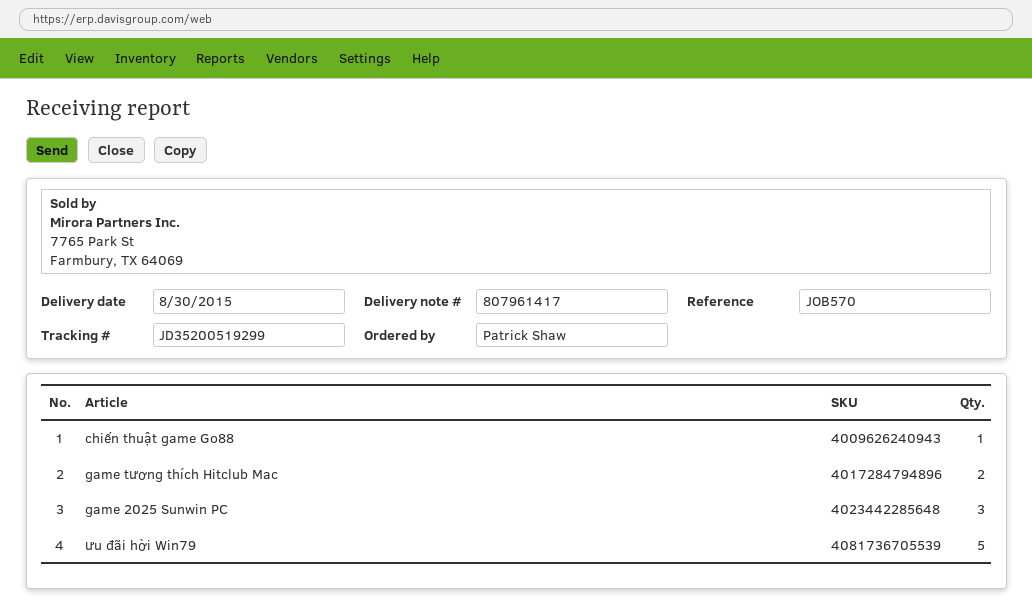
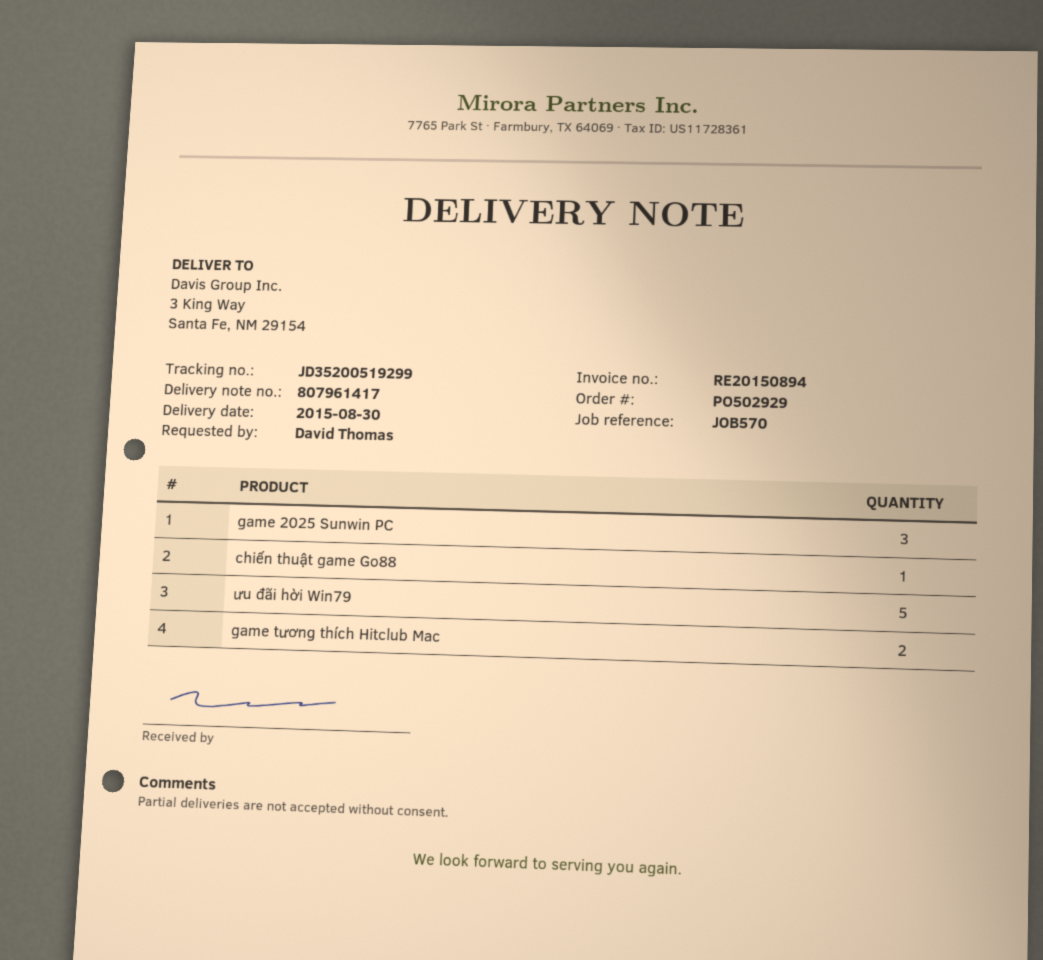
ordered by: Patrick Shaw -> David Thomas

